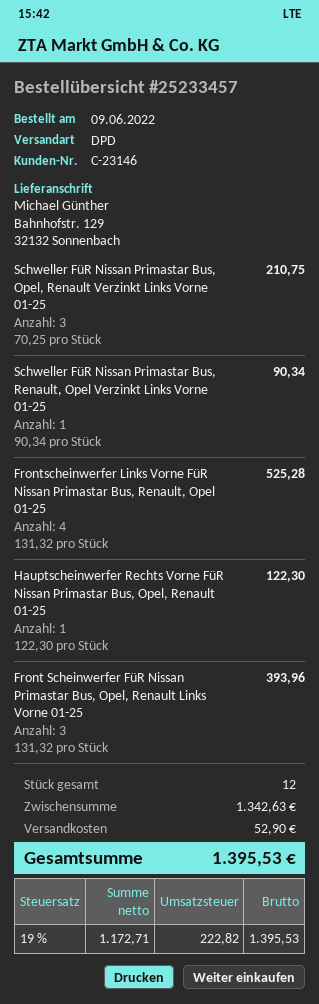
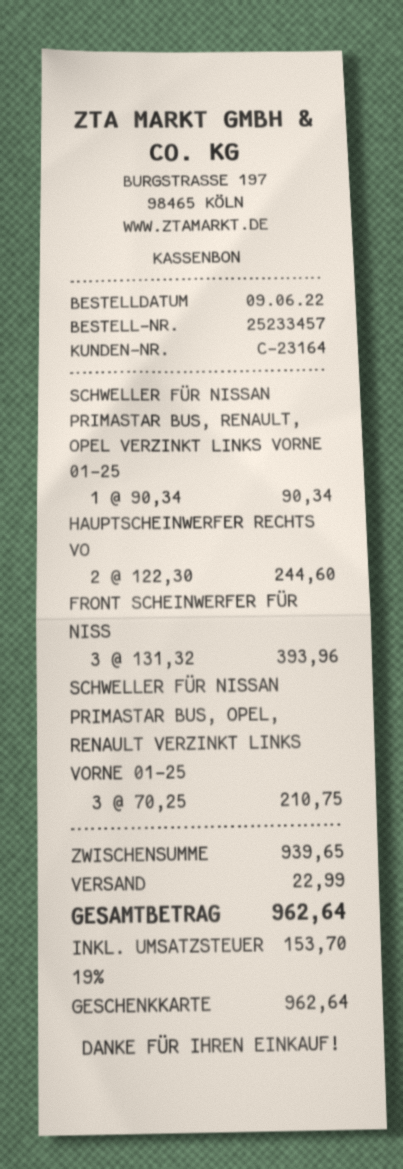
customer number: C-23146 -> C-23164
Frontscheinwerfer Links Vorne FüR Nissan Primastar Bus, Renault, Opel 01-25: 4 x 131.32 = 525.28 -> none
Hauptscheinwerfer Rechts Vorne FüR Nissan Primastar Bus, Opel, Renault 01-25: 1 x 122.30 = 122.30 -> 2 x 122.30 = 244.60
subtotal: 1342.63 -> 939.65
shipping: 52.90 -> 22.99
tax: 19% = 222.82 -> 19% = 153.70
total: 1395.53 -> 962.64

